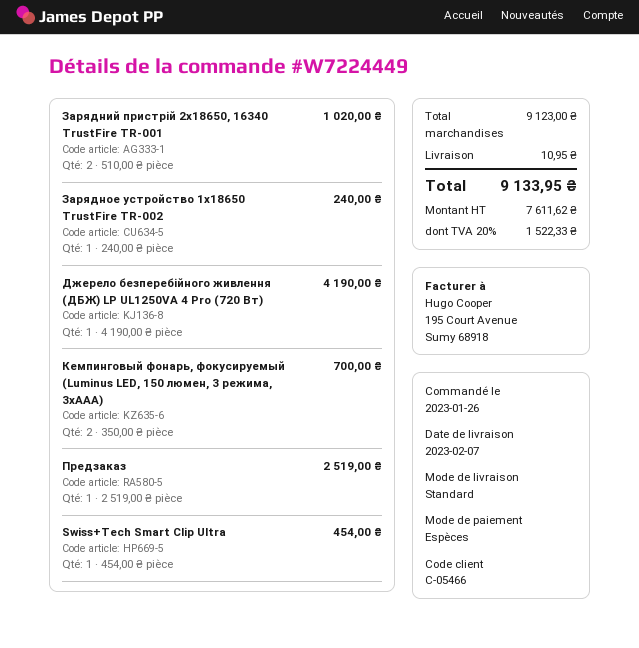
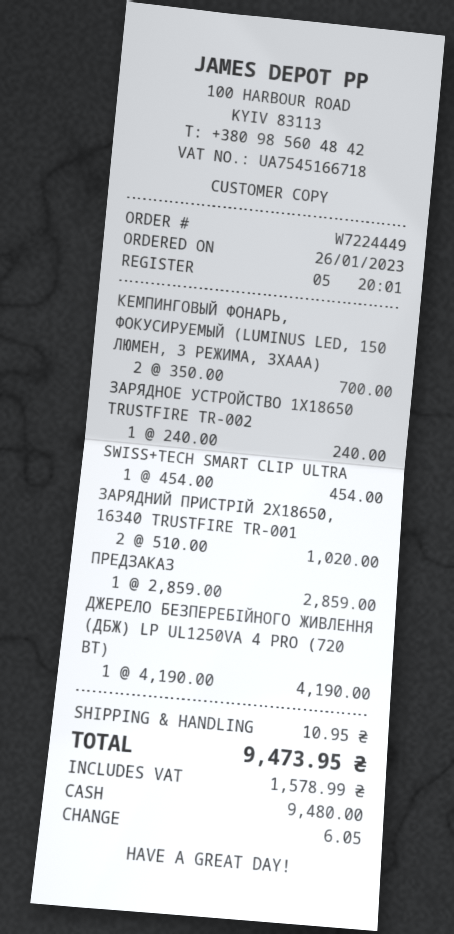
Предзаказ: 1 x 2519.00 = 2519.00 -> 1 x 2859.00 = 2859.00
tax: 1522.33 -> 1578.99
total: 9133.95 -> 9473.95

